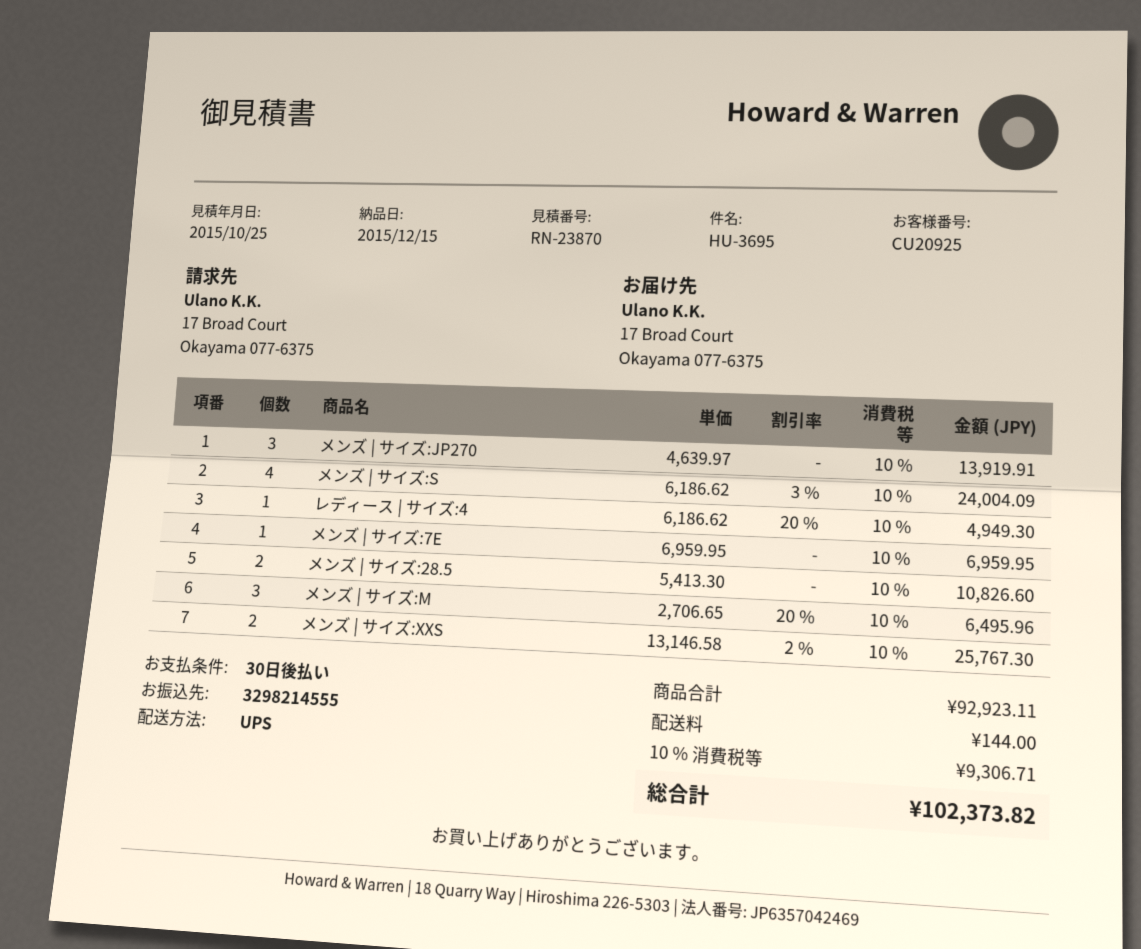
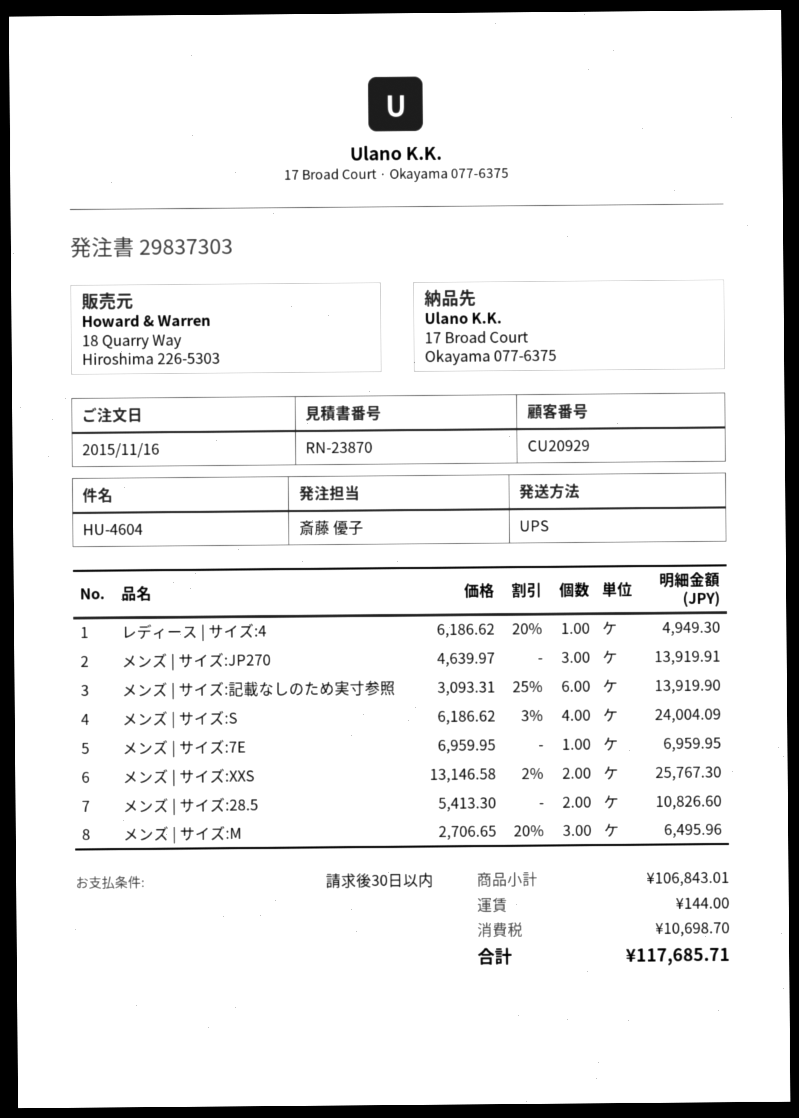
customer number: CU20925 -> CU20929
reference: HU-3695 -> HU-4604
メンズ | サイズ:記載なしのため実寸参照: none -> 6 x 3093.31 - 25% = 13919.90
subtotal: 92923.11 -> 106843.01
tax: 9306.71 -> 10698.70
total: 102373.82 -> 117685.71

